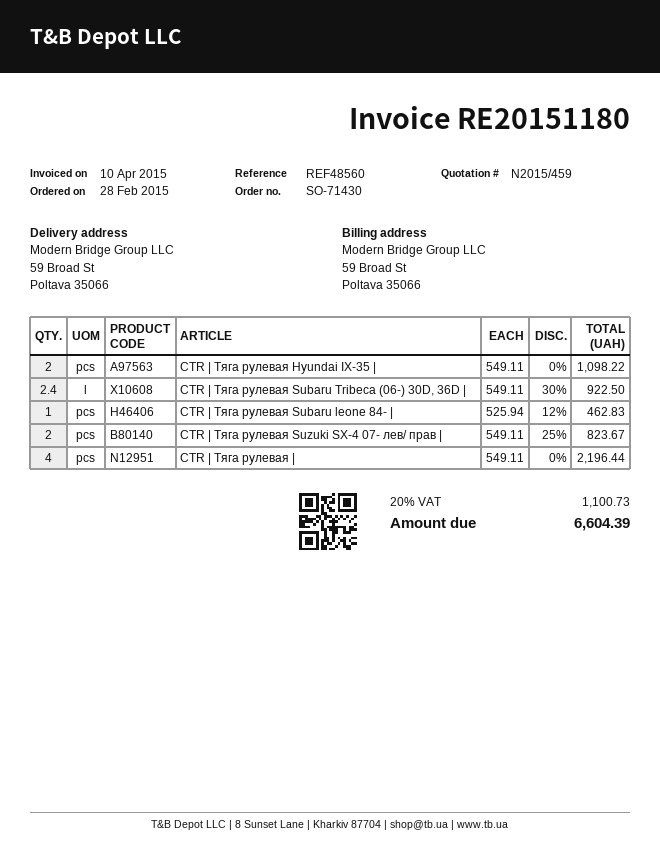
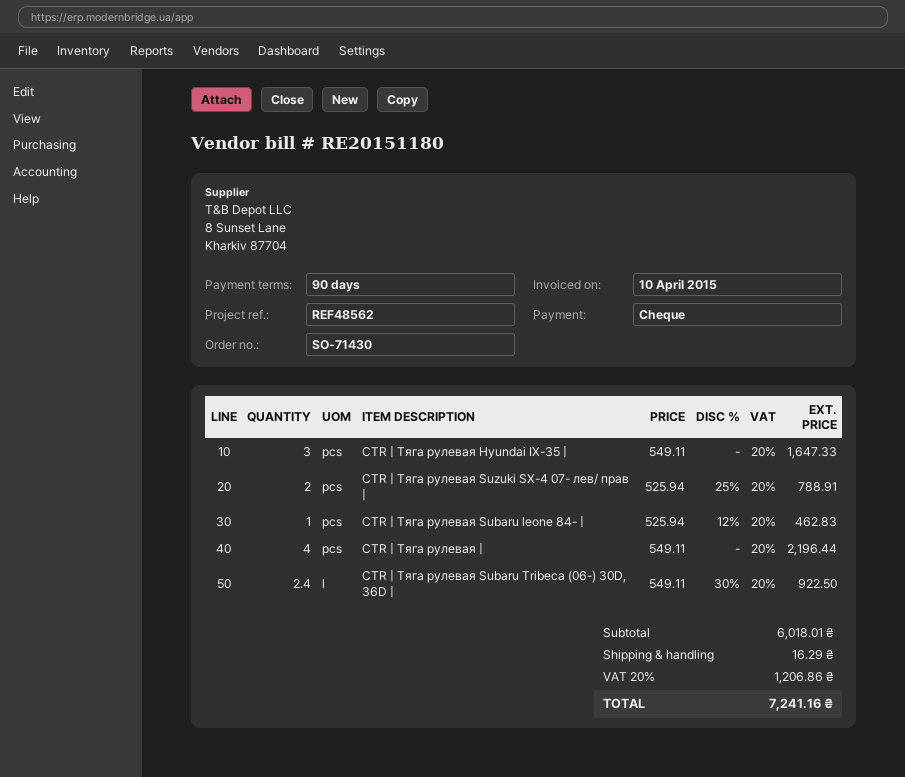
reference: REF48560 -> REF48562
CTR | Тяга рулевая Hyundai IX-35 |: 2 x 549.11 = 1098.22 -> 3 x 549.11 = 1647.33
CTR | Тяга рулевая Suzuki SX-4 07- лев/ прав |: 2 x 549.11 - 25% = 823.67 -> 2 x 525.94 - 25% = 788.91
shipping: none -> 16.29
tax: 20% = 1100.73 -> 20% = 1206.86
total: 6604.39 -> 7241.16

